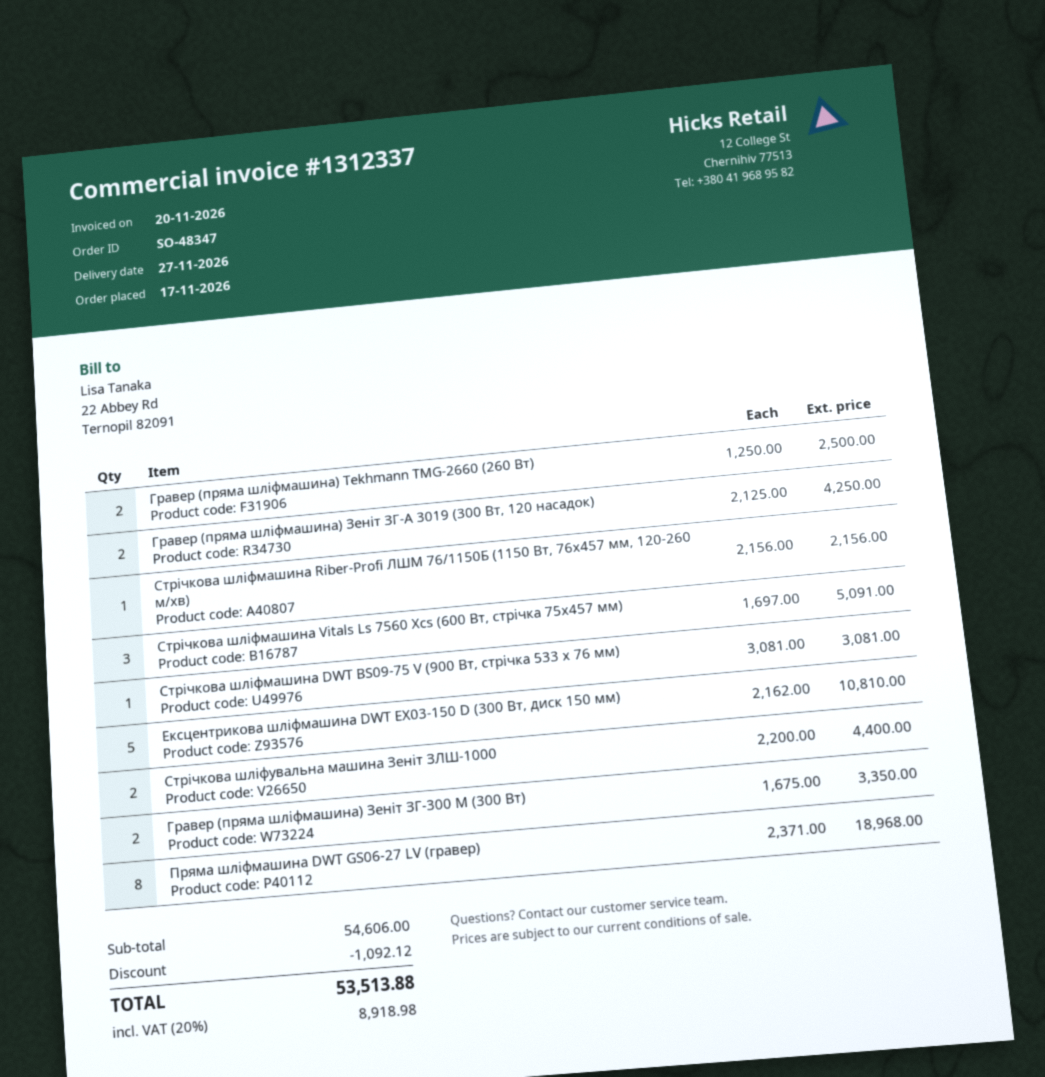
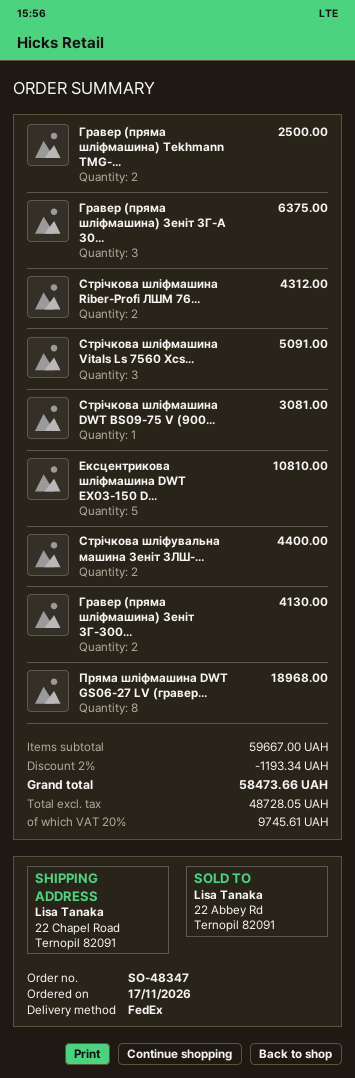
Гравер (пряма шліфмашина) Зеніт ЗГ-А 3019 (300 Вт, 120 насадок): 2 for 4250.00 -> 3 for 6375.00
Стрічкова шліфмашина Riber-Profi ЛШМ 76/1150Б (1150 Вт, 76x457 мм, 120-260 м/хв): 1 for 2156.00 -> 2 for 4312.00
Гравер (пряма шліфмашина) Зеніт ЗГ-300 М (300 Вт): 2 for 3350.00 -> 2 for 4130.00
subtotal: 54606.00 -> 59667.00
discount: 1092.12 -> 1193.34
tax: 20% = 8918.98 -> 20% = 9745.61
total: 53513.88 -> 58473.66

